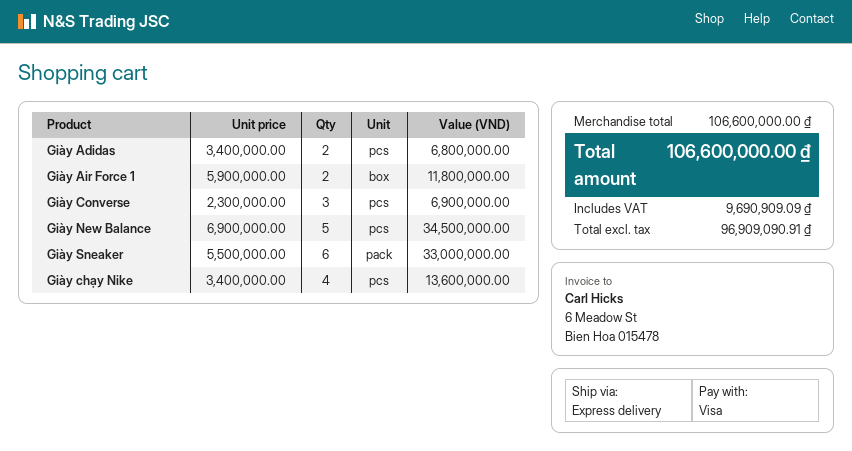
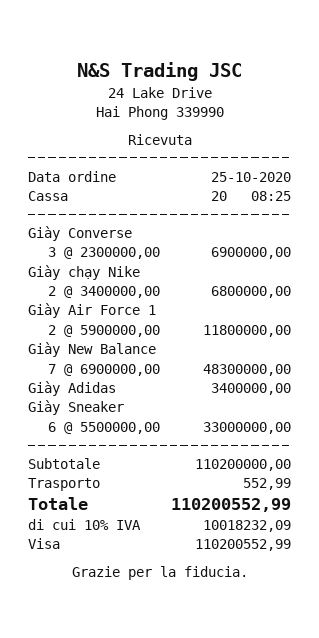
Giày Adidas: 2 x 3400000.00 = 6800000.00 -> 1 x 3400000.00 = 3400000.00
Giày New Balance: 5 x 6900000.00 = 34500000.00 -> 7 x 6900000.00 = 48300000.00
Giày chạy Nike: 4 x 3400000.00 = 13600000.00 -> 2 x 3400000.00 = 6800000.00
subtotal: 106600000.00 -> 110200000.00
shipping: none -> 552.99
tax: 9690909.09 -> 10018232.09
total: 106600000.00 -> 110200552.99

